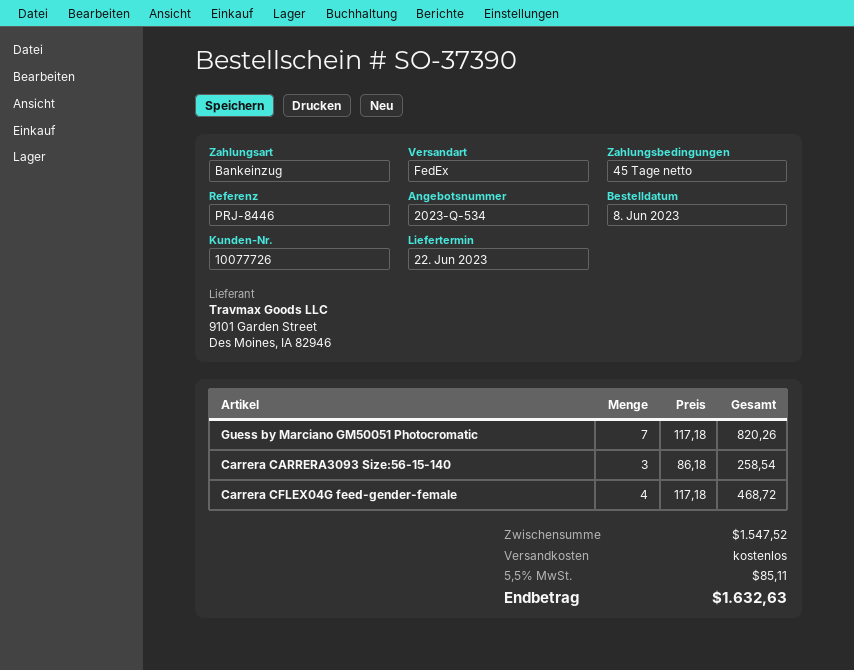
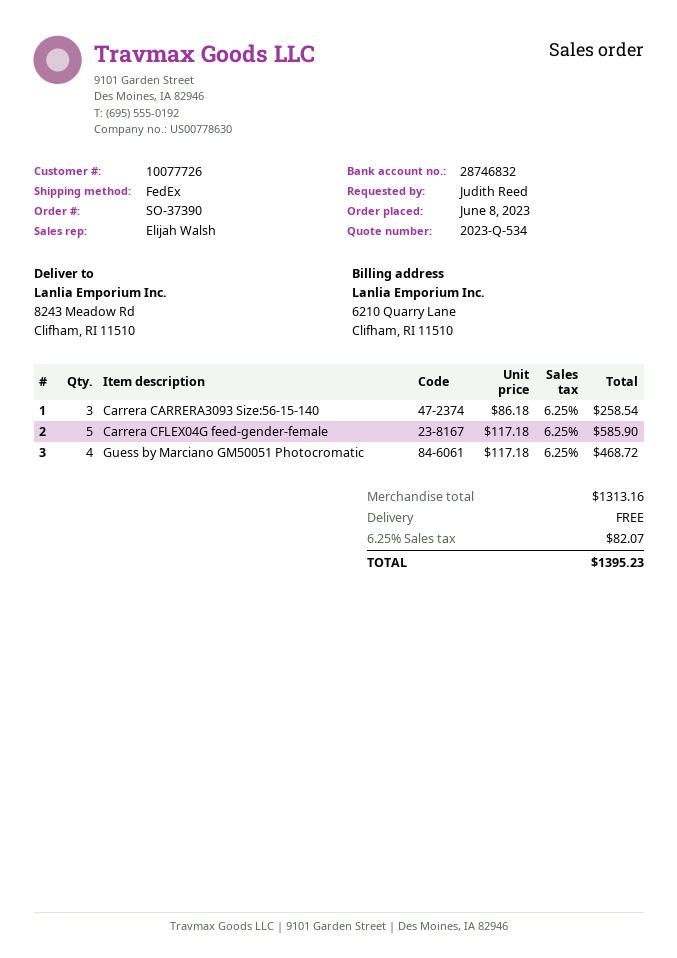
Guess by Marciano GM50051 Photocromatic: 7 x 117.18 = 820.26 -> 4 x 117.18 = 468.72
Carrera CFLEX04G feed-gender-female: 4 x 117.18 = 468.72 -> 5 x 117.18 = 585.90
subtotal: 1547.52 -> 1313.16
tax: 5.5% = 85.11 -> 6.25% = 82.07
total: 1632.63 -> 1395.23

